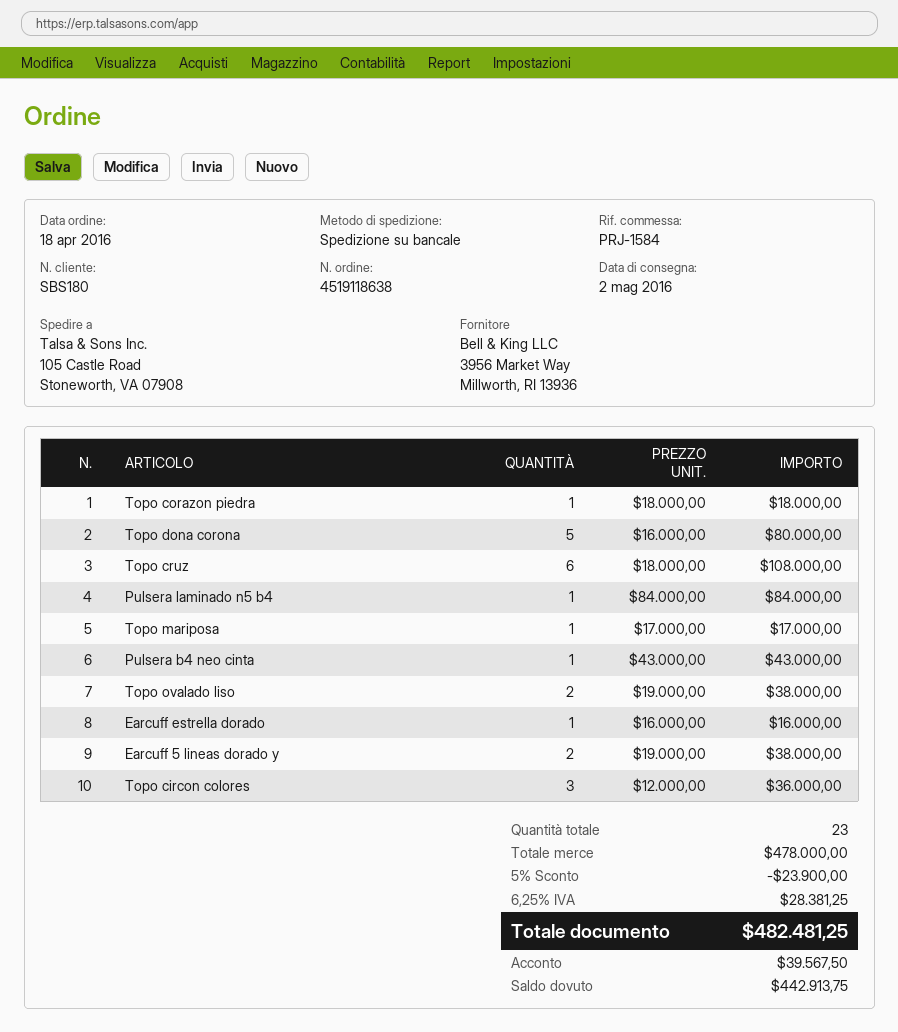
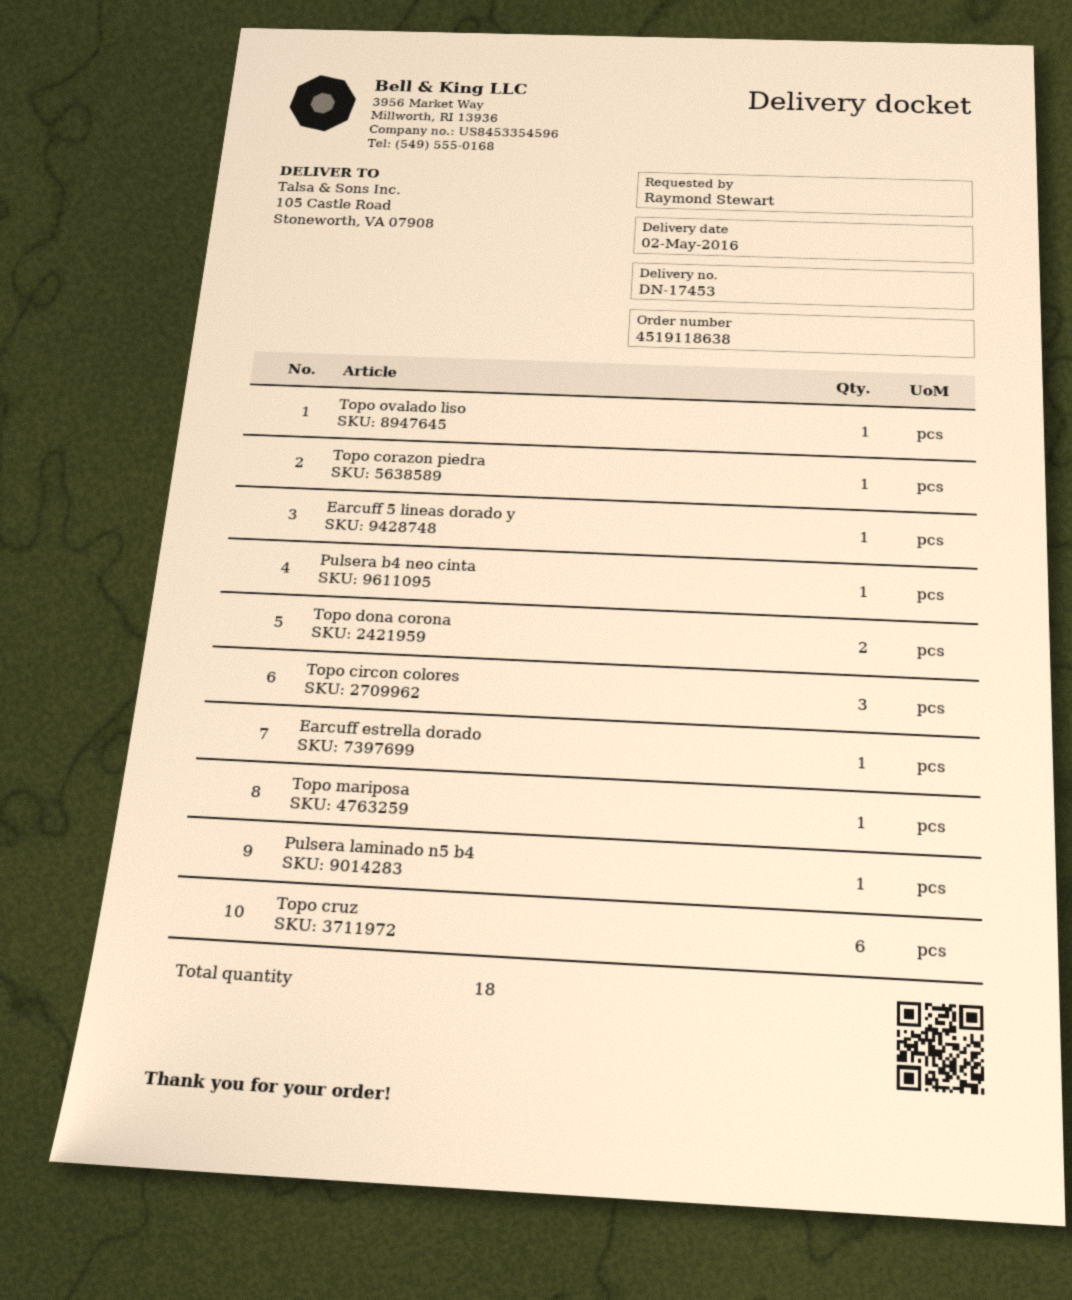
Topo dona corona: 5 -> 2
Topo ovalado liso: 2 -> 1
Earcuff 5 lineas dorado y: 2 -> 1
total quantity: 23 -> 18

